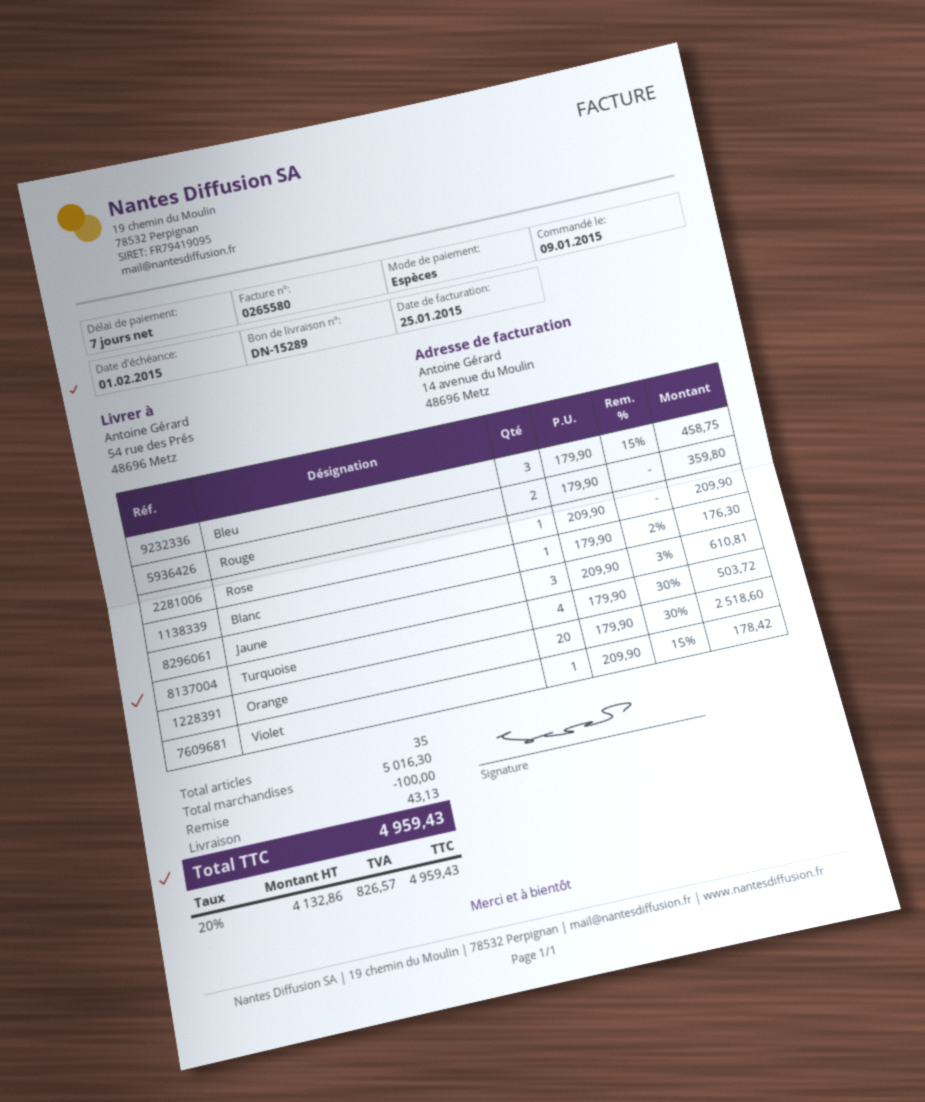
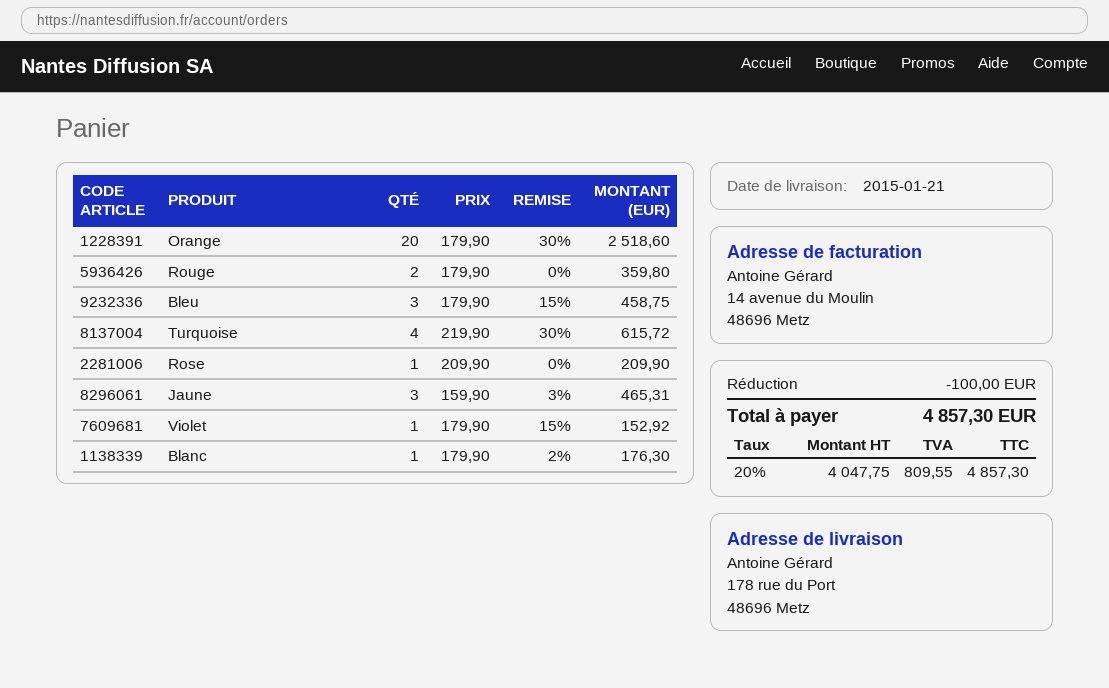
ship to: 54 rue des Prés, 48696 Metz -> 178 rue du Port, 48696 Metz
Jaune: 3 x 209.90 - 3% = 610.81 -> 3 x 159.90 - 3% = 465.31
Turquoise: 4 x 179.90 - 30% = 503.72 -> 4 x 219.90 - 30% = 615.72
Violet: 1 x 209.90 - 15% = 178.42 -> 1 x 179.90 - 15% = 152.92
shipping: 43.13 -> none
net: 4132.86 -> 4047.75
tax: 20% = 826.57 -> 20% = 809.55
total: 4959.43 -> 4857.30

